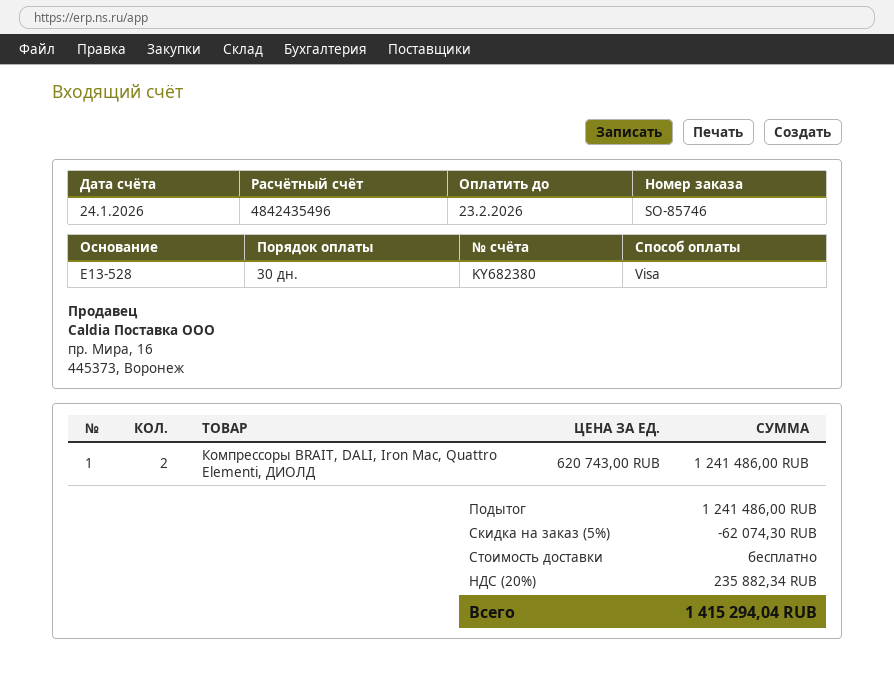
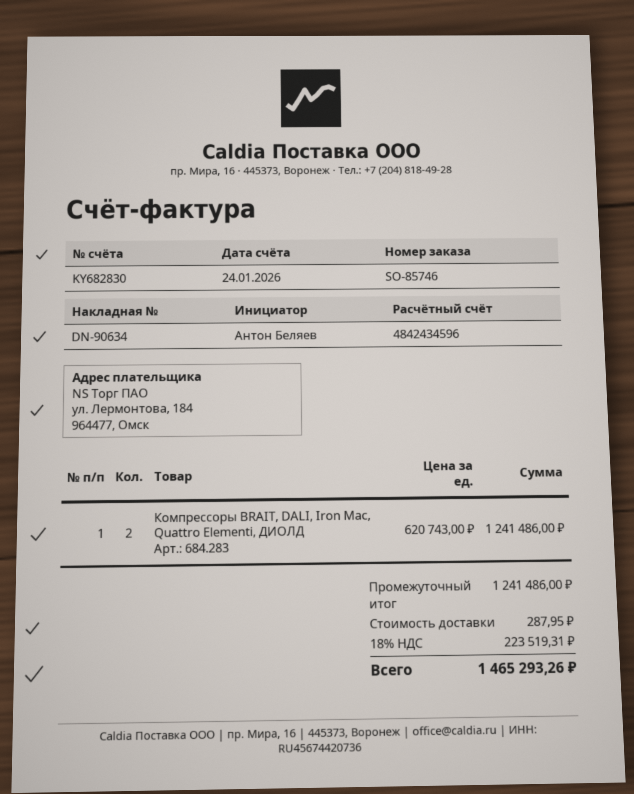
invoice number: KY682380 -> KY682830
bank account: 4842435496 -> 4842434596
discount: 5% = 62074.30 -> none
shipping: 0.00 -> 287.95
tax: 20% = 235882.34 -> 18% = 223519.31
total: 1415294.04 -> 1465293.26

